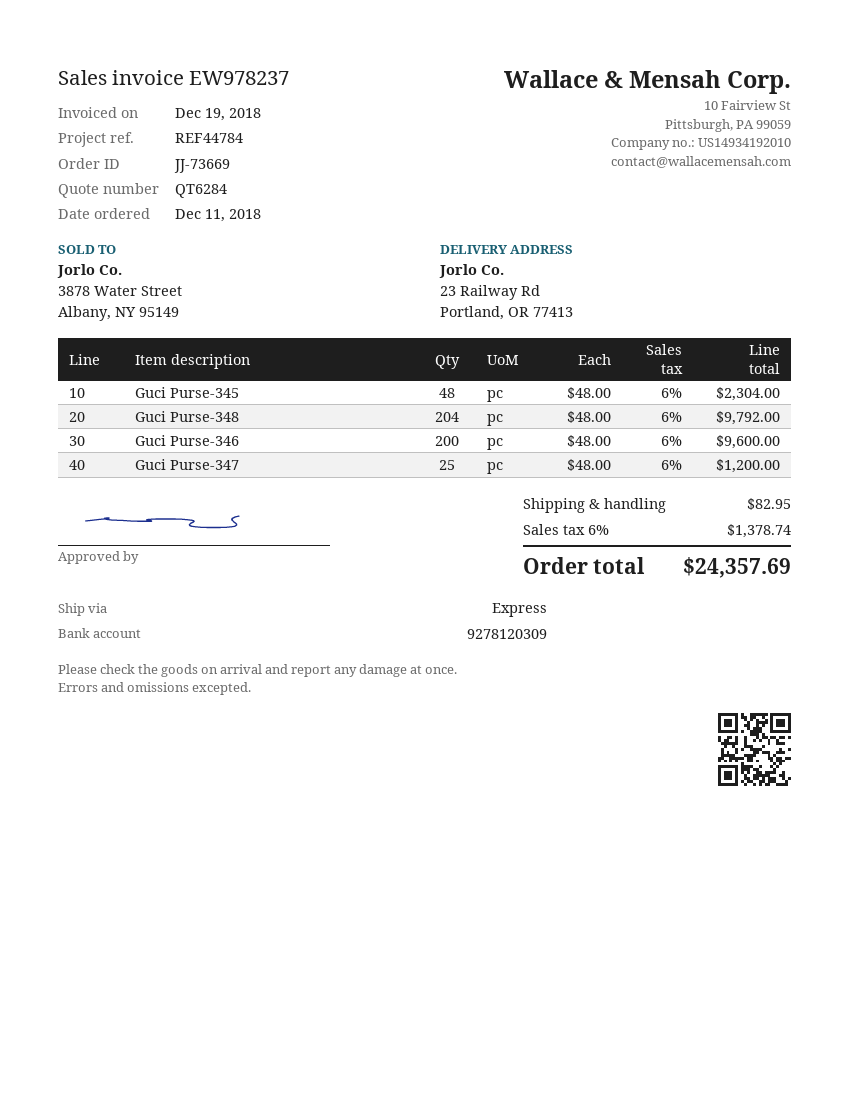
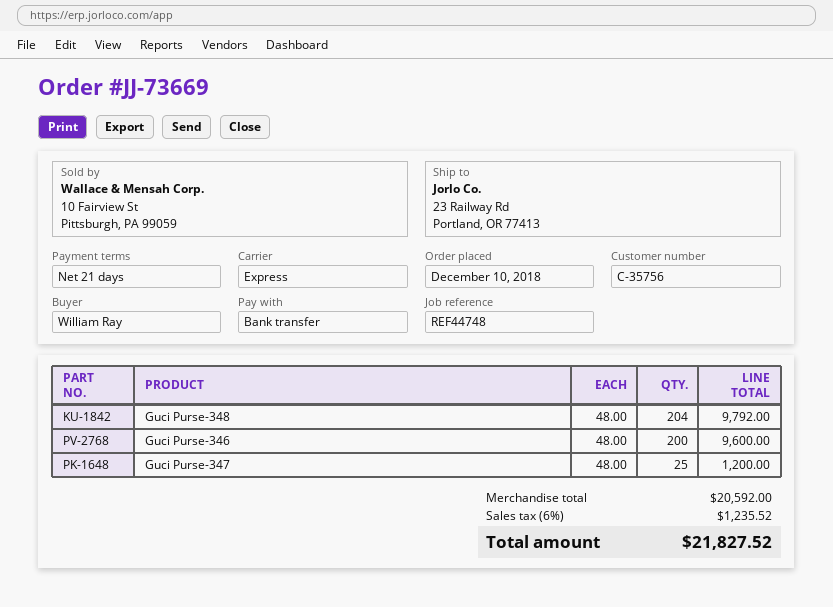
order date: 2018-12-11 -> 2018-12-10
reference: REF44784 -> REF44748
Guci Purse-345: 48 x 48.00 = 2304.00 -> none
shipping: 82.95 -> none
tax: 6% = 1378.74 -> 6% = 1235.52
total: 24357.69 -> 21827.52

